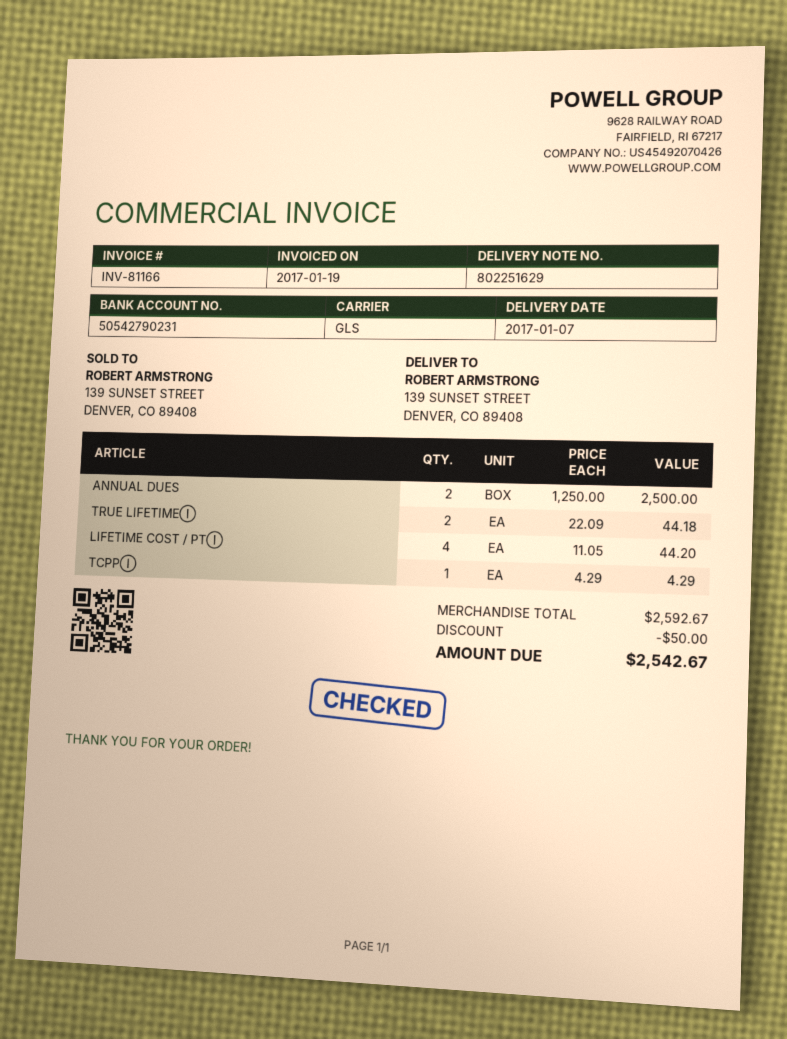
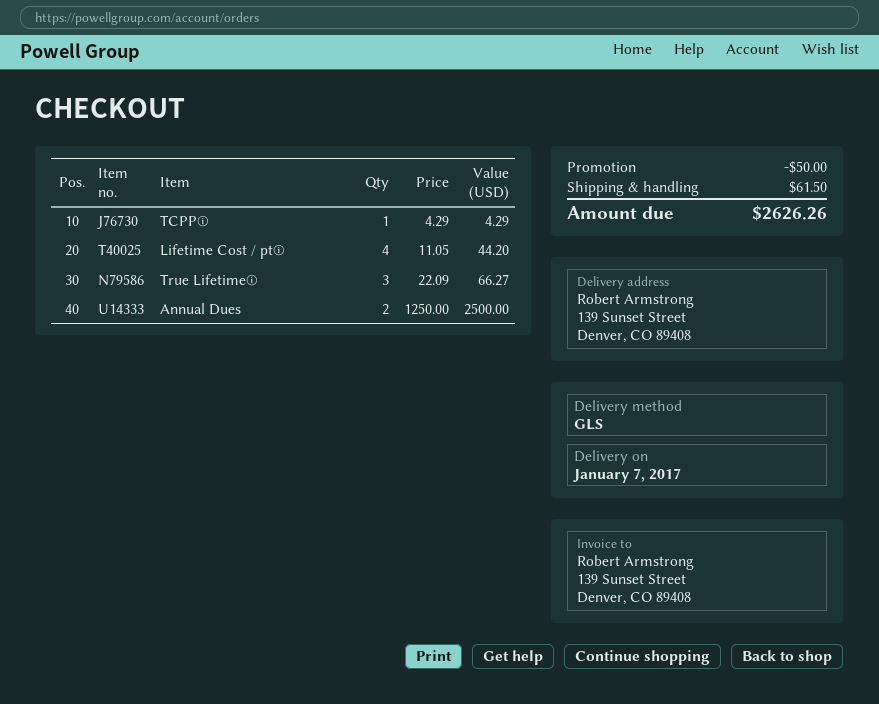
TRUE LIFETIMEⒾ: 2 x 22.09 = 44.18 -> 3 x 22.09 = 66.27
shipping: none -> 61.50
total: 2542.67 -> 2626.26

